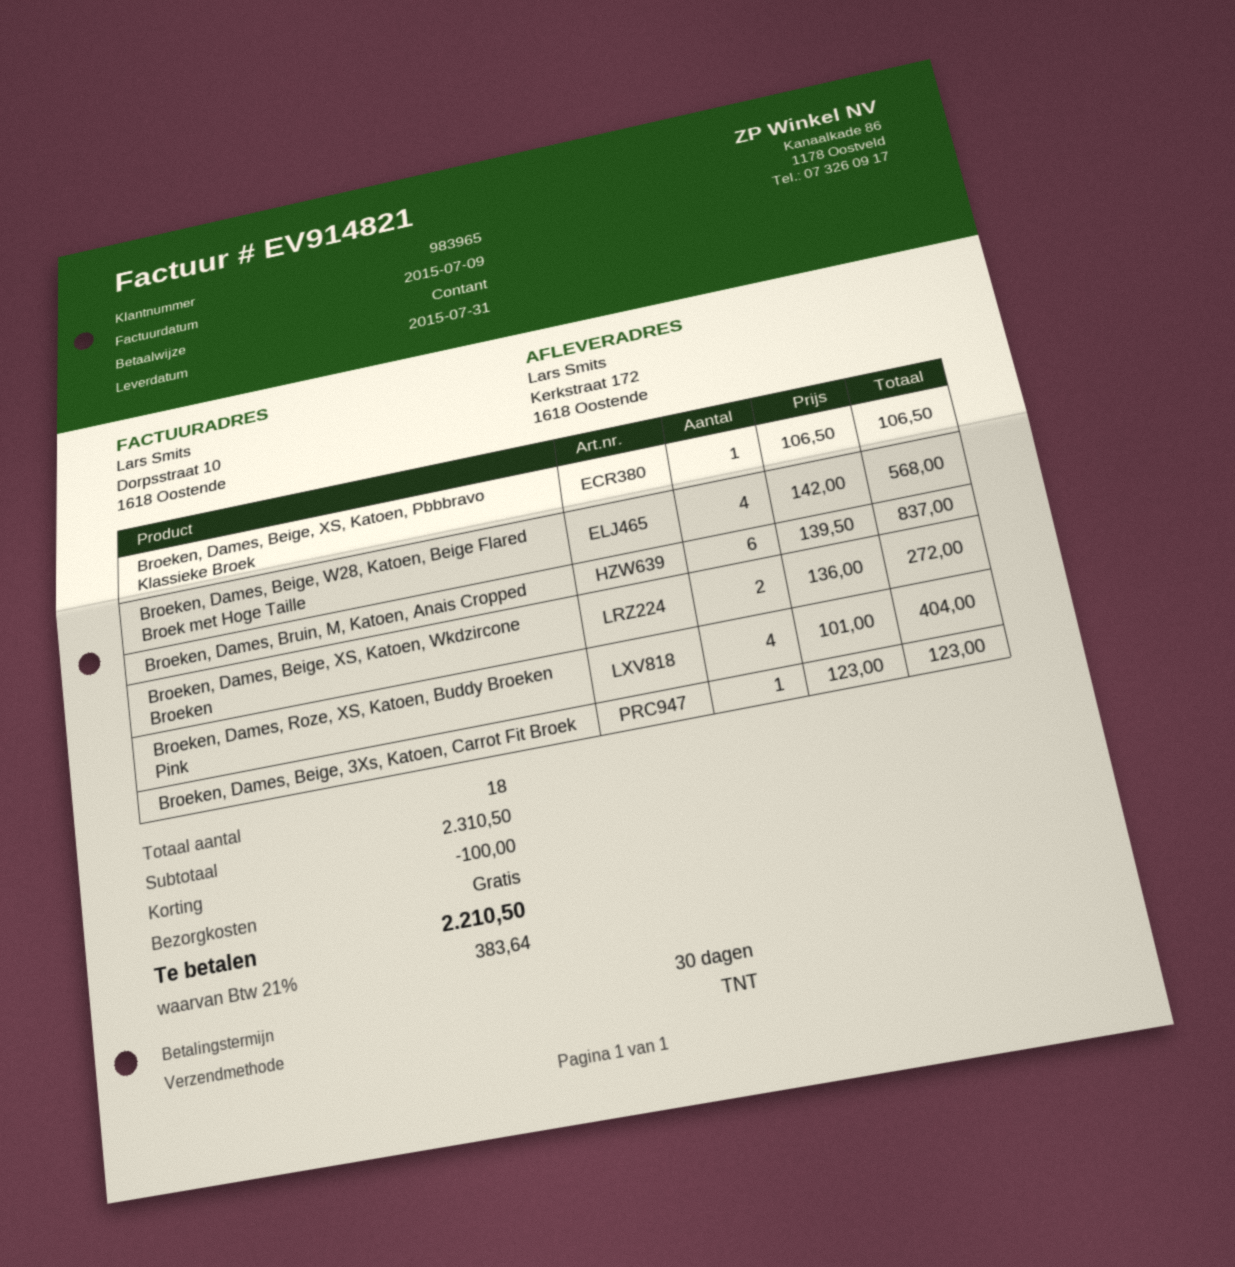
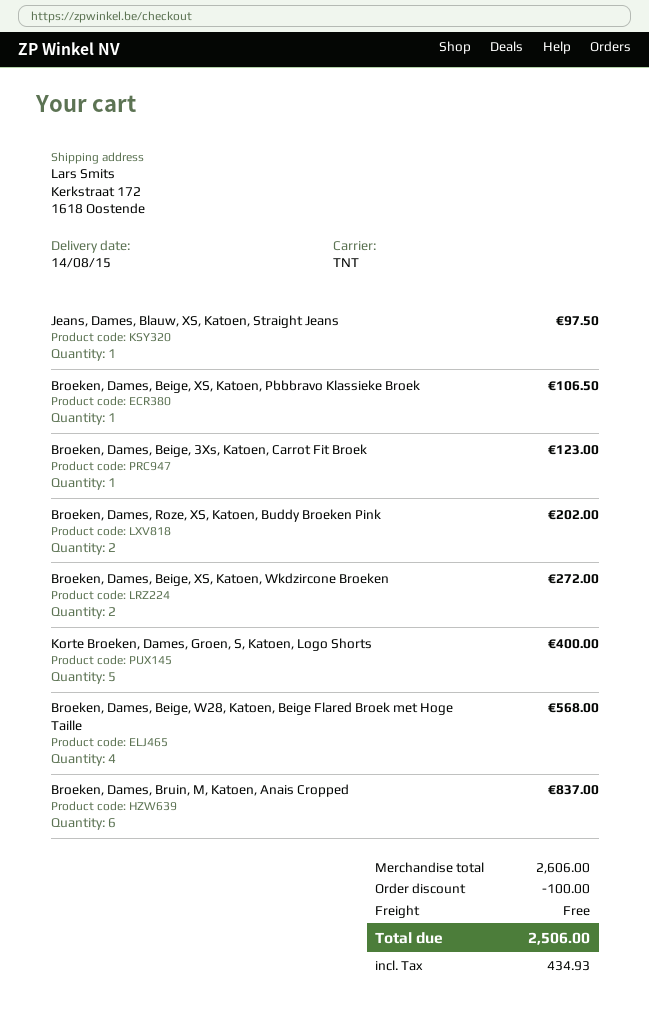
delivery date: 2015-07-31 -> 2015-08-14
Broeken, Dames, Roze, XS, Katoen, Buddy Broeken Pink: 4 for 404.00 -> 2 for 202.00
Jeans, Dames, Blauw, XS, Katoen, Straight Jeans: none -> 1 for 97.50
Korte Broeken, Dames, Groen, S, Katoen, Logo Shorts: none -> 5 for 400.00
subtotal: 2310.50 -> 2606.00
tax: 383.64 -> 434.93
total: 2210.50 -> 2506.00

